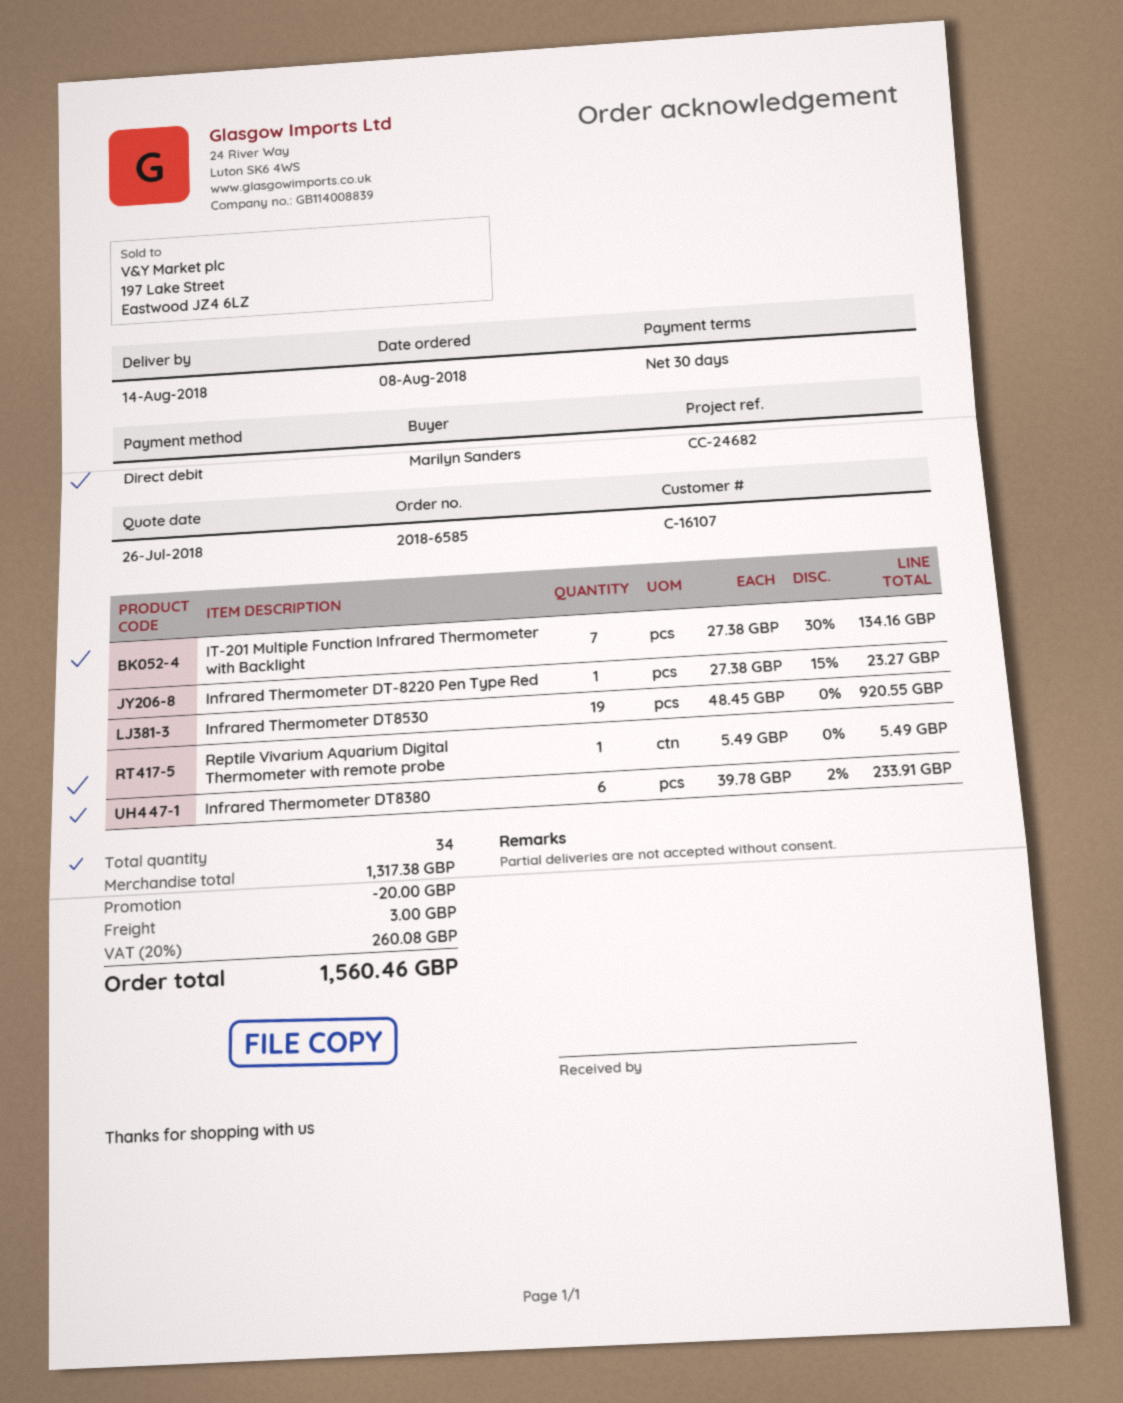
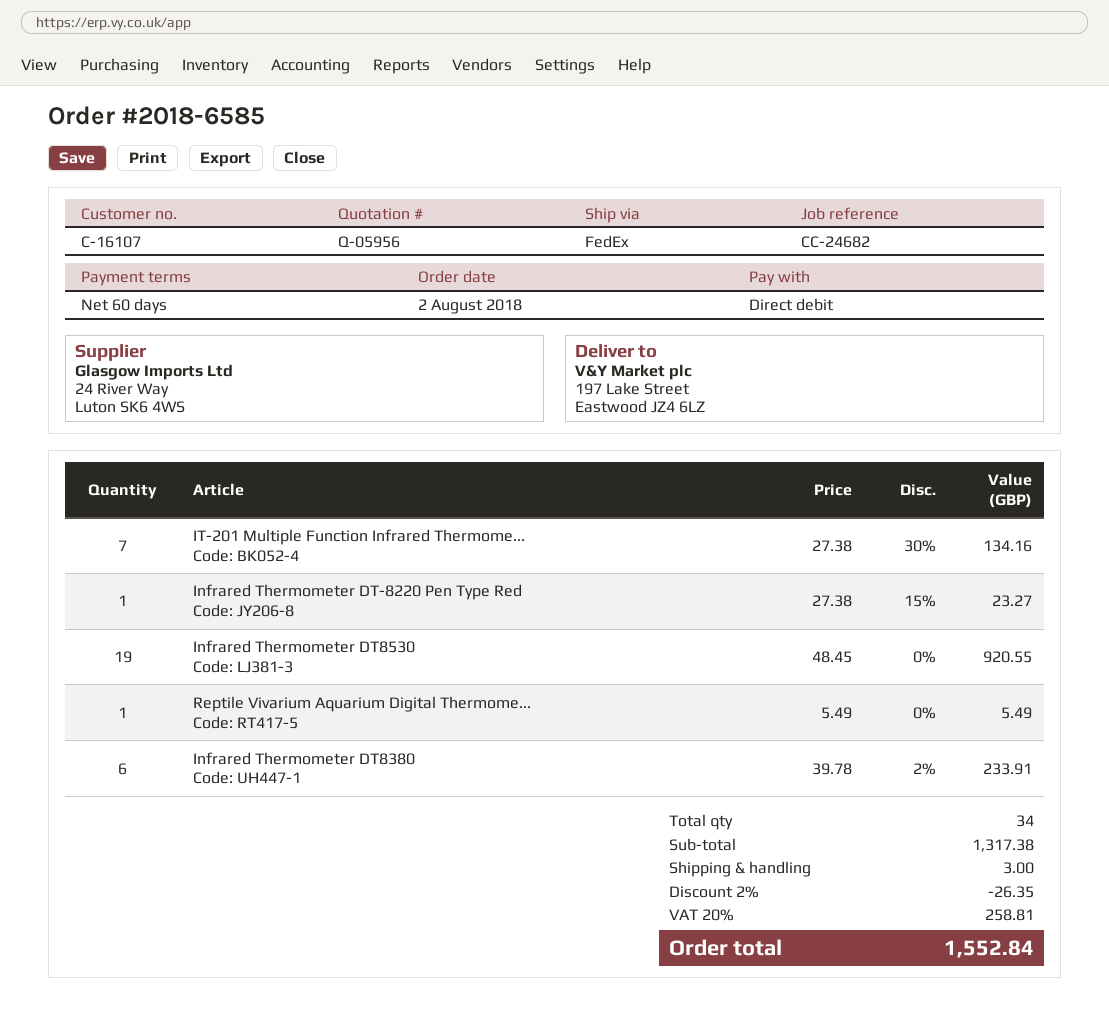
order date: 2018-08-08 -> 2018-08-02
payment terms: 30 days -> 60 days
discount: 20.00 -> 26.35
tax: 20% = 260.08 -> 20% = 258.81
total: 1560.46 -> 1552.84

